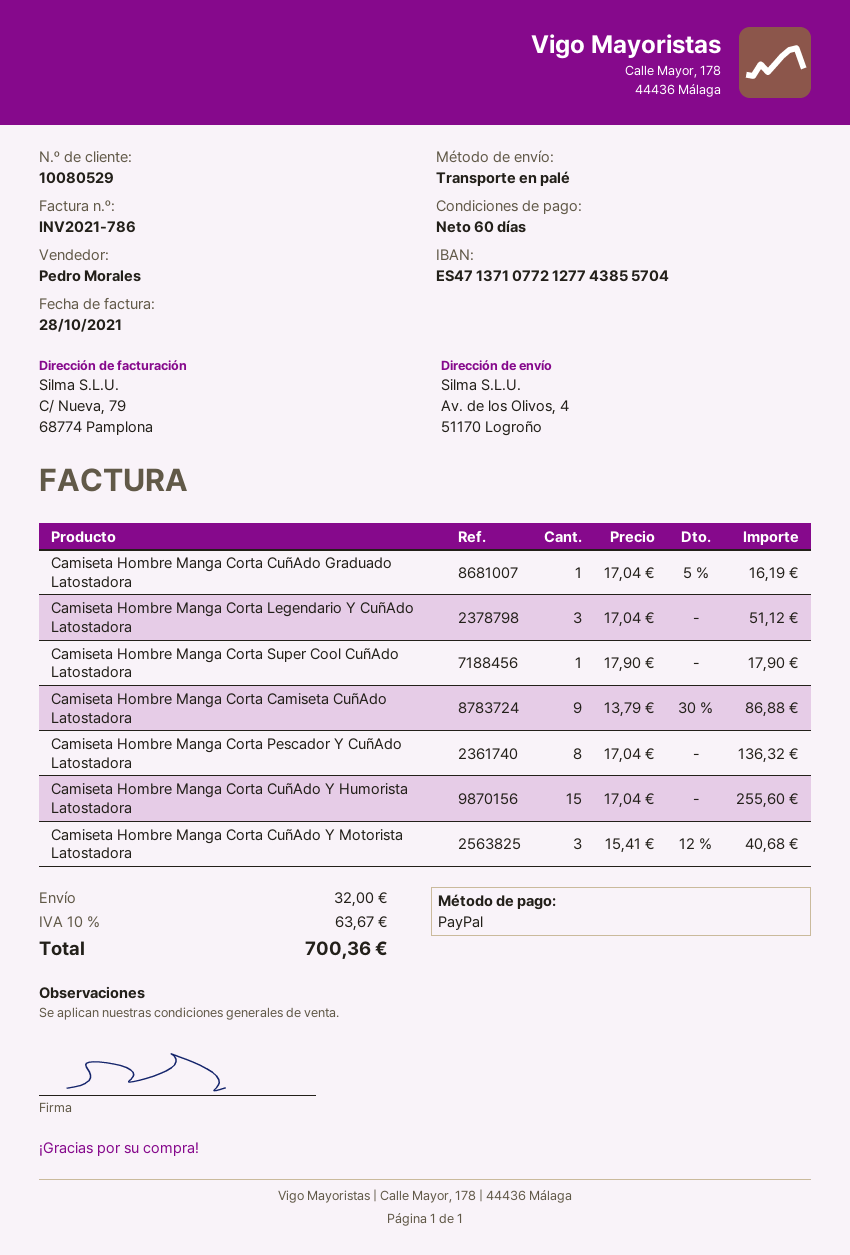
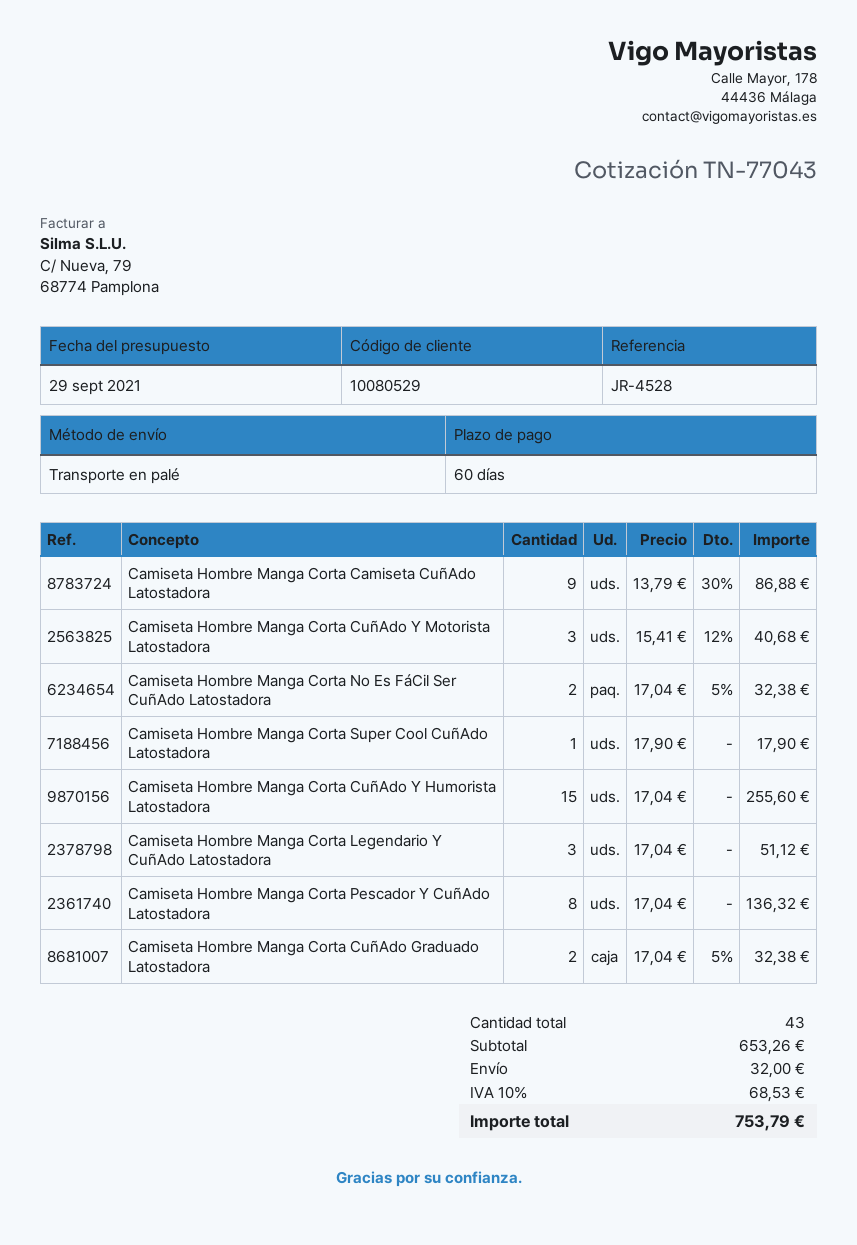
Camiseta Hombre Manga Corta CuñAdo Graduado Latostadora: 1 x 17.04 - 5% = 16.19 -> 2 x 17.04 - 5% = 32.38
Camiseta Hombre Manga Corta No Es FáCil Ser CuñAdo Latostadora: none -> 2 x 17.04 - 5% = 32.38
tax: 10% = 63.67 -> 10% = 68.53
total: 700.36 -> 753.79

